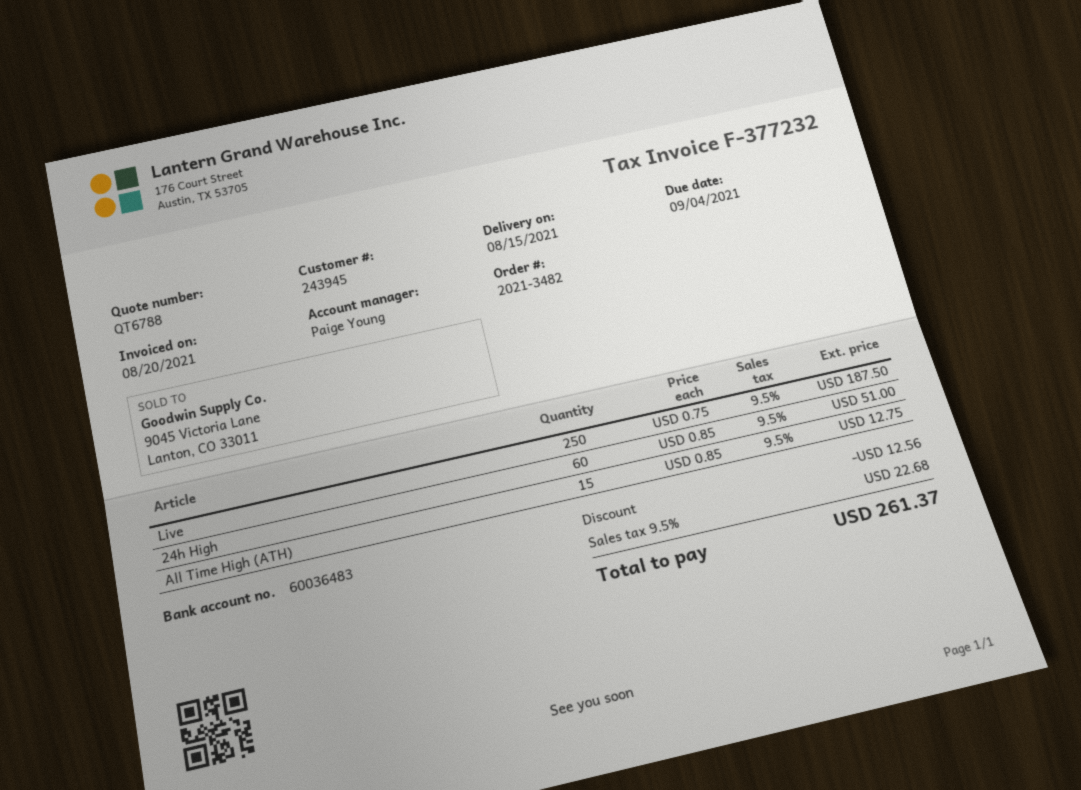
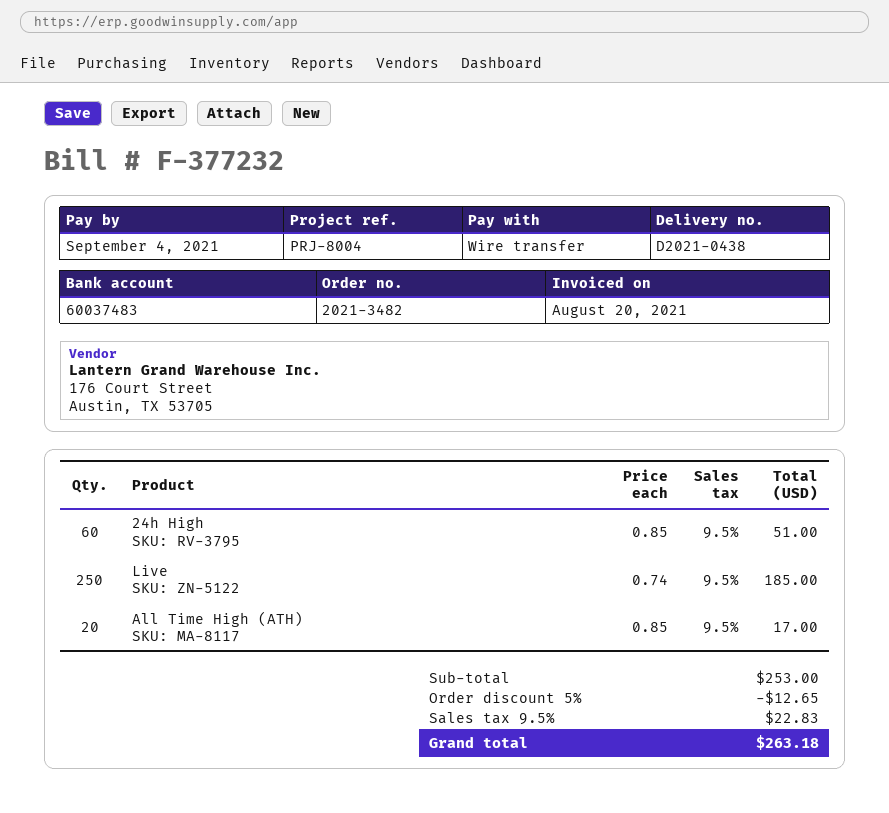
bank account: 60036483 -> 60037483
Live: 250 x 0.75 = 187.50 -> 250 x 0.74 = 185.00
All Time High (ATH): 15 x 0.85 = 12.75 -> 20 x 0.85 = 17.00
discount: 12.56 -> 12.65
tax: 9.5% = 22.68 -> 9.5% = 22.83
total: 261.37 -> 263.18

